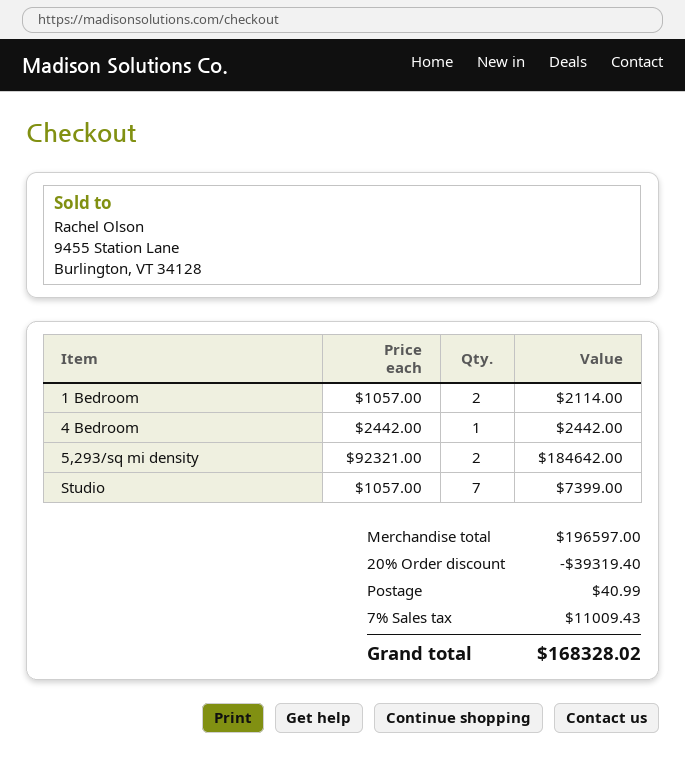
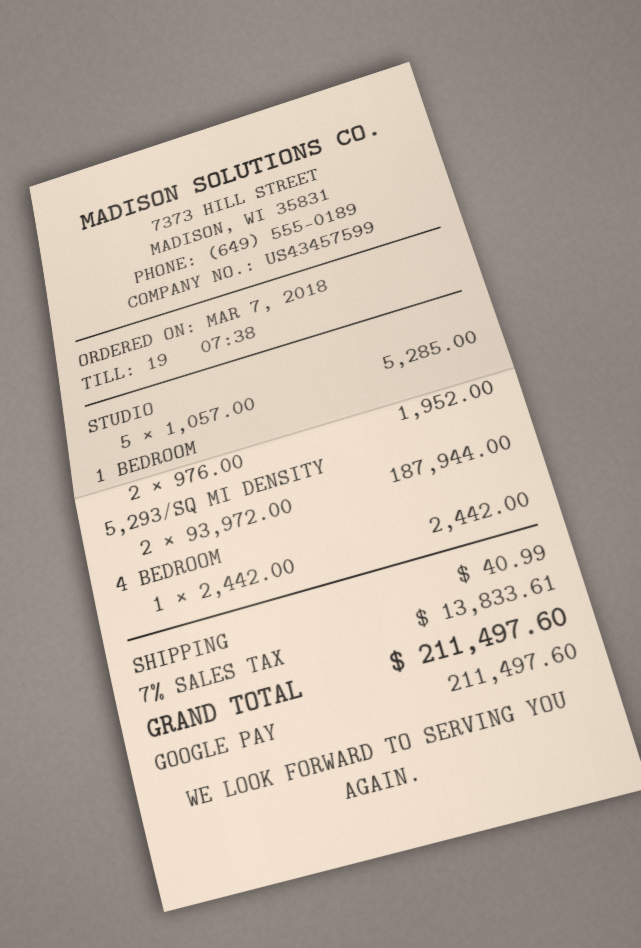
1 Bedroom: 2 x 1057.00 = 2114.00 -> 2 x 976.00 = 1952.00
5,293/sq mi density: 2 x 92321.00 = 184642.00 -> 2 x 93972.00 = 187944.00
Studio: 7 x 1057.00 = 7399.00 -> 5 x 1057.00 = 5285.00
discount: 20% = 39319.40 -> none
tax: 7% = 11009.43 -> 7% = 13833.61
total: 168328.02 -> 211497.60

